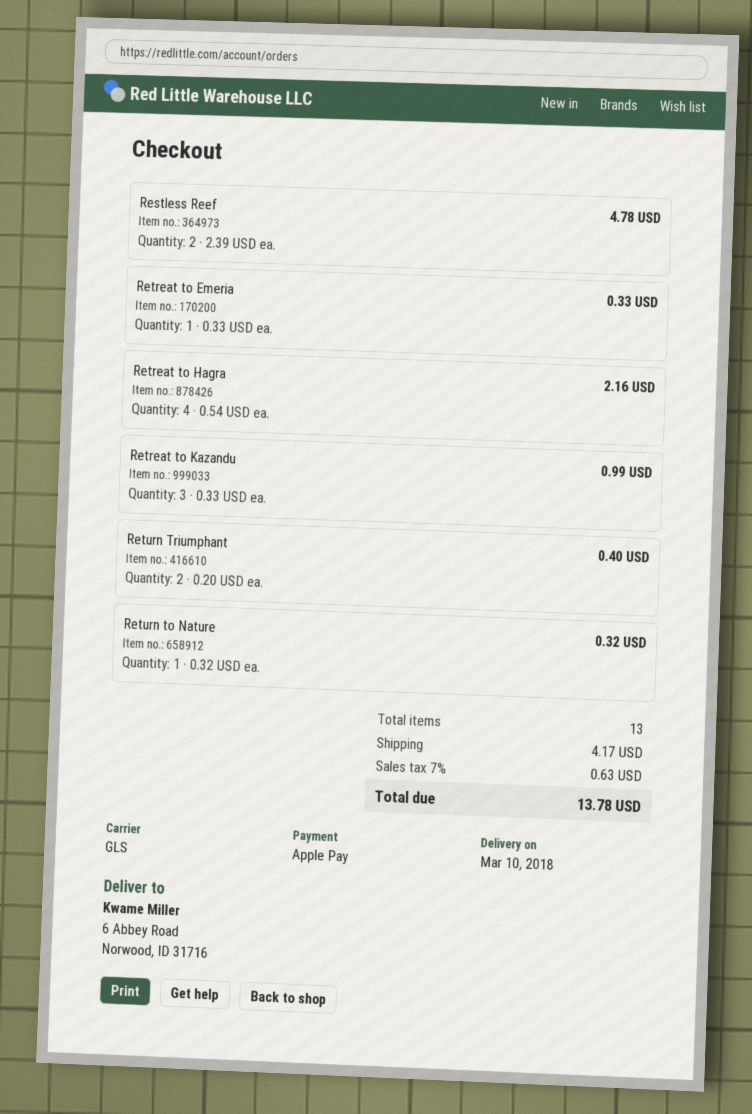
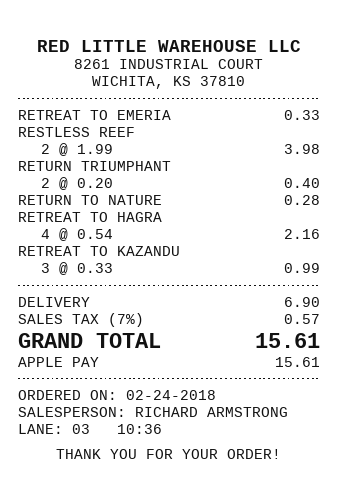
Restless Reef: 2 x 2.39 = 4.78 -> 2 x 1.99 = 3.98
Return to Nature: 1 x 0.32 = 0.32 -> 1 x 0.28 = 0.28
shipping: 4.17 -> 6.90
tax: 7% = 0.63 -> 7% = 0.57
total: 13.78 -> 15.61

